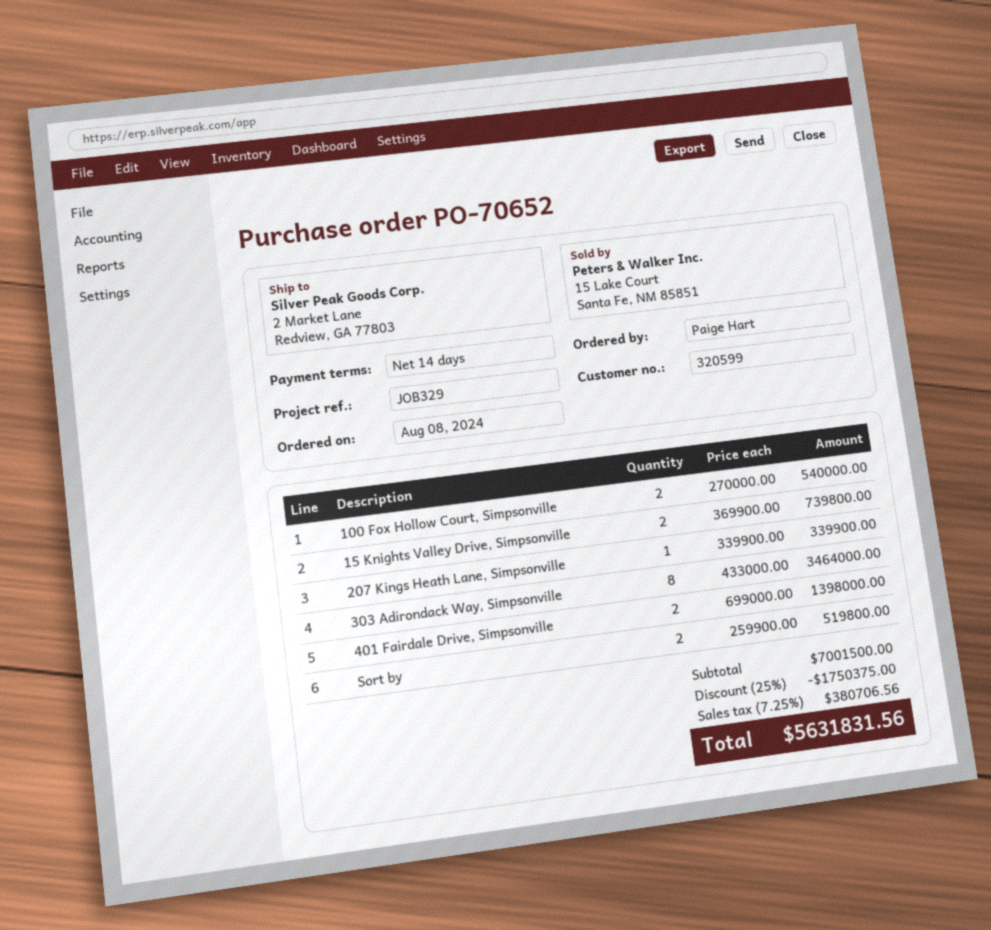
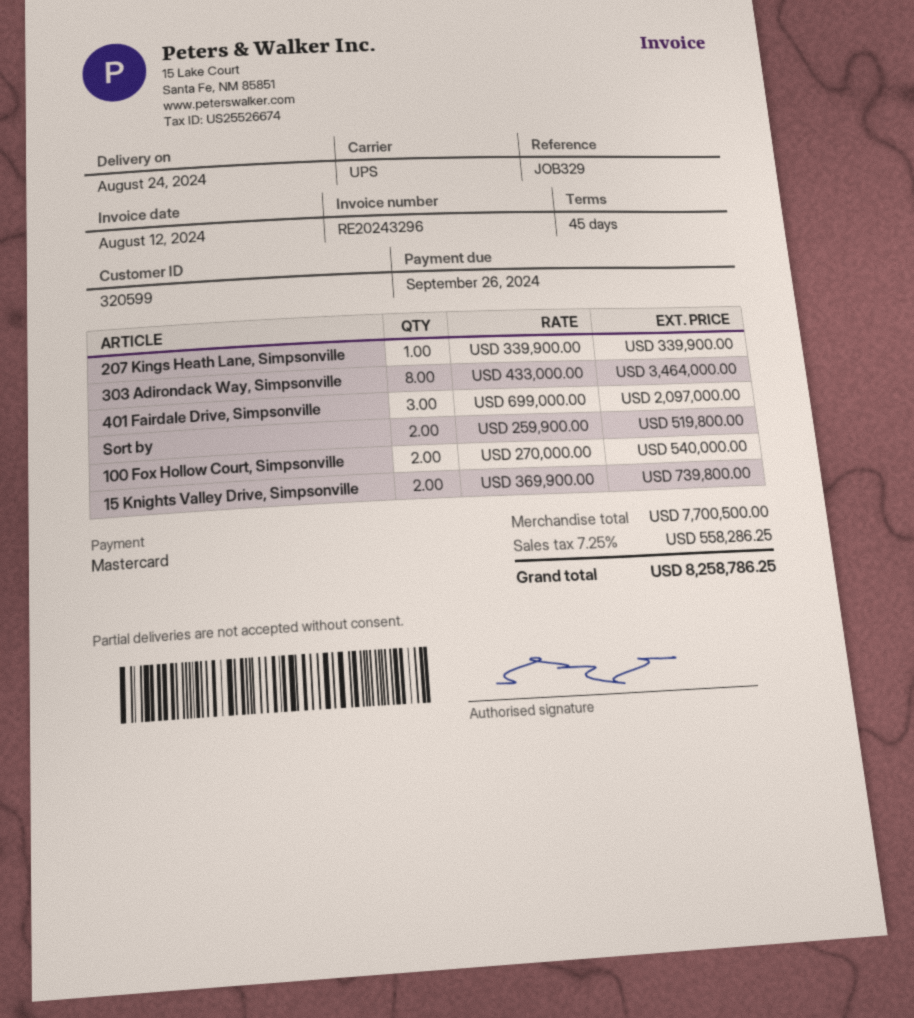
payment terms: 14 days -> 45 days
401 Fairdale Drive, Simpsonville: 2 x 699000.00 = 1398000.00 -> 3 x 699000.00 = 2097000.00
subtotal: 7001500.00 -> 7700500.00
discount: 25% = 1750375.00 -> none
tax: 7.25% = 380706.56 -> 7.25% = 558286.25
total: 5631831.56 -> 8258786.25

